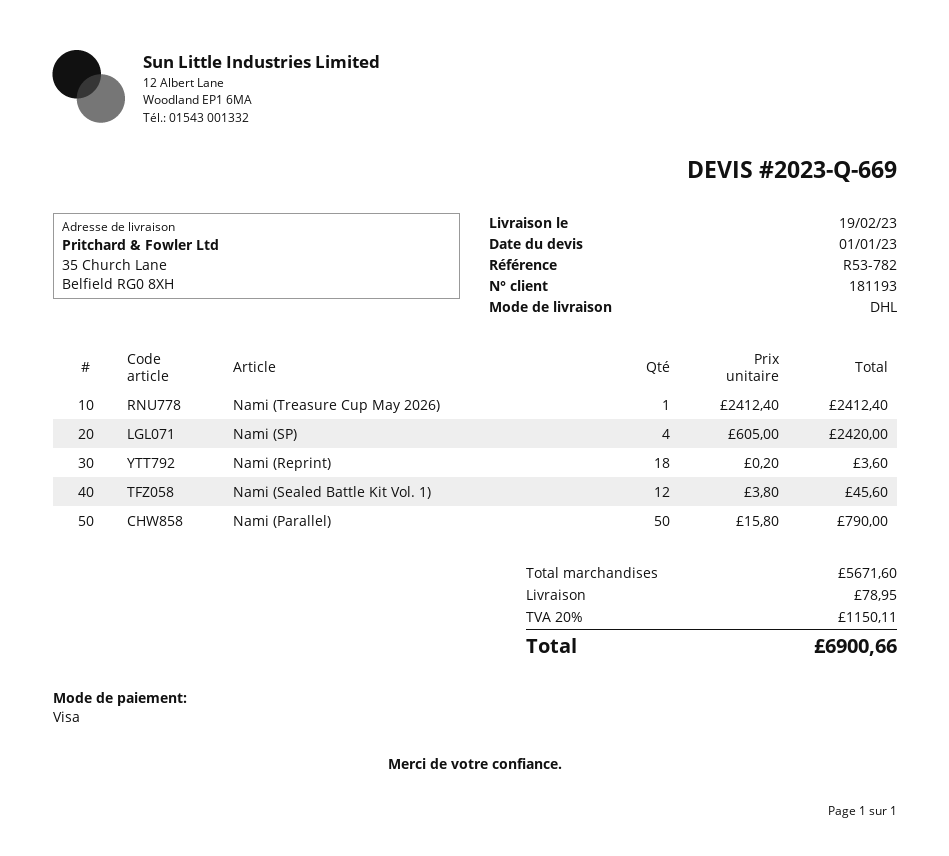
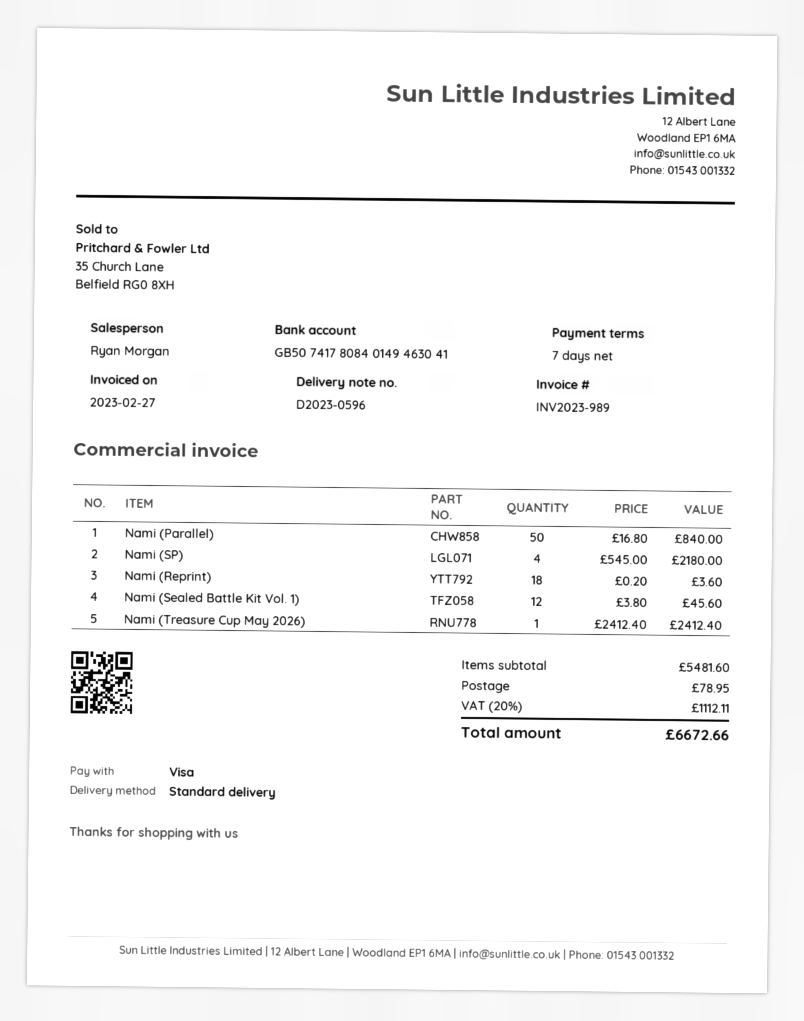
shipping method: DHL -> standard
Nami (SP): 4 x 605.00 = 2420.00 -> 4 x 545.00 = 2180.00
Nami (Parallel): 50 x 15.80 = 790.00 -> 50 x 16.80 = 840.00
subtotal: 5671.60 -> 5481.60
tax: 20% = 1150.11 -> 20% = 1112.11
total: 6900.66 -> 6672.66

